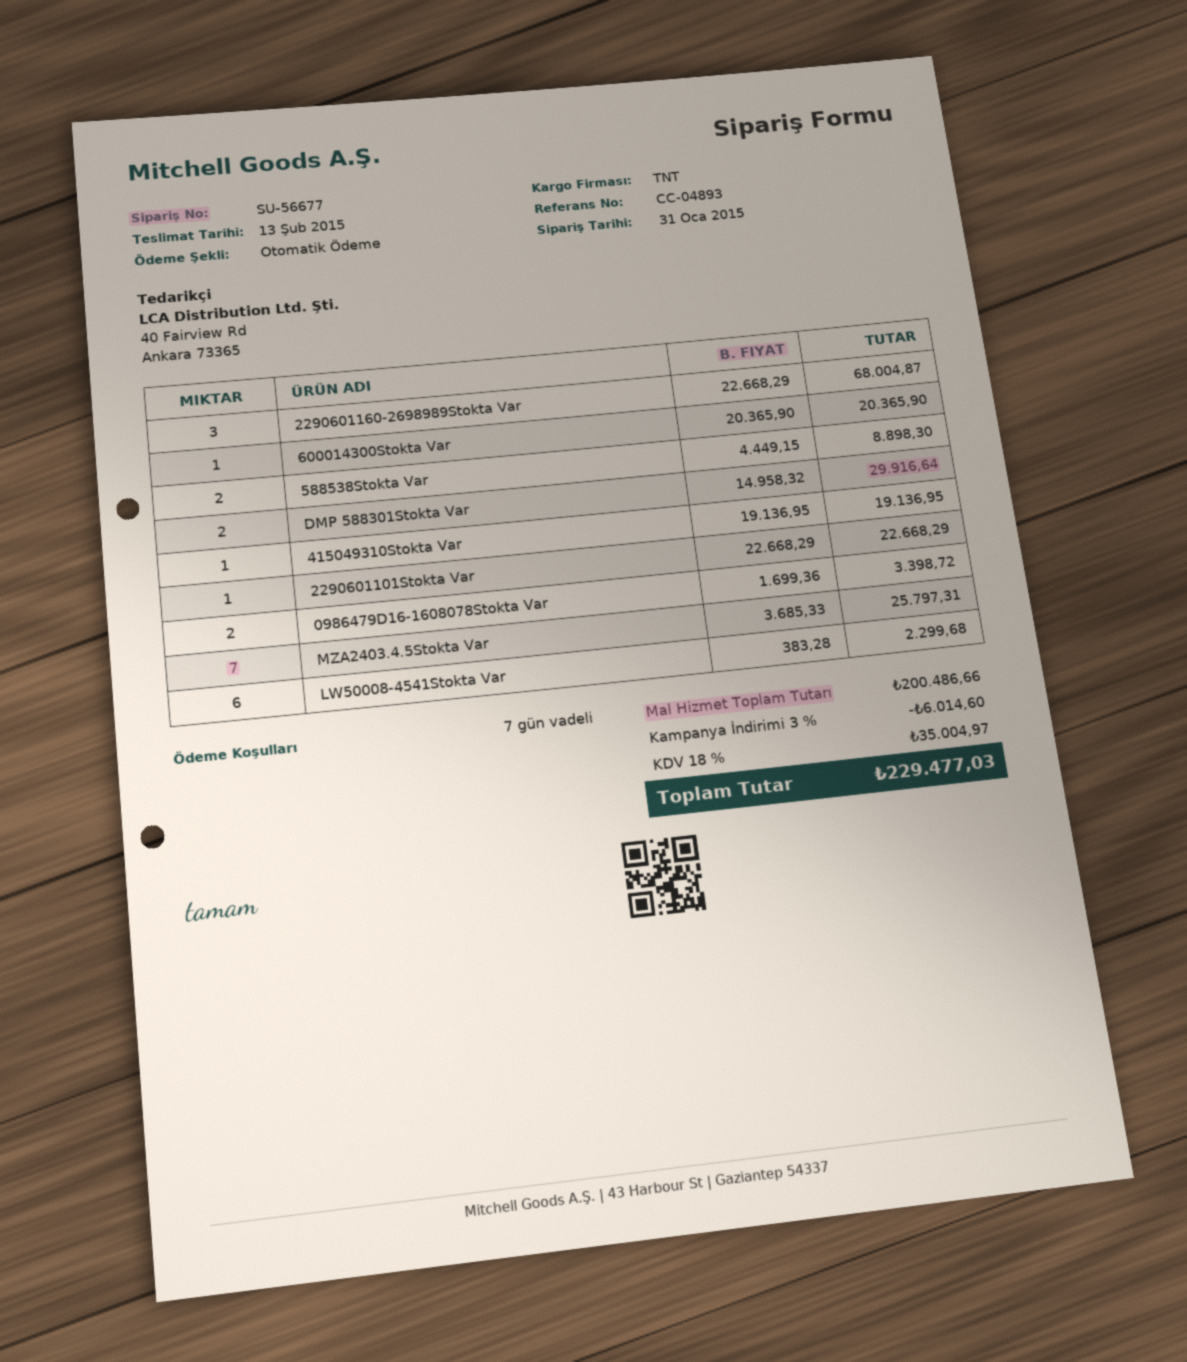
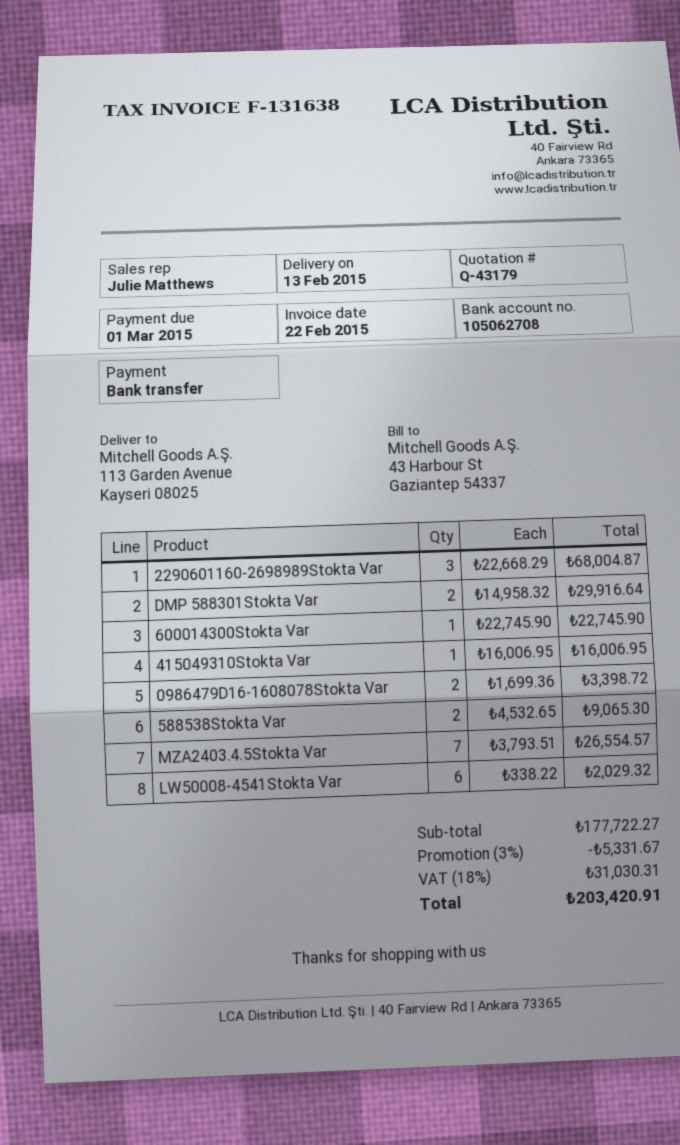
payment method: direct debit -> bank transfer
600014300Stokta Var: 1 x 20365.90 = 20365.90 -> 1 x 22745.90 = 22745.90
588538Stokta Var: 2 x 4449.15 = 8898.30 -> 2 x 4532.65 = 9065.30
415049310Stokta Var: 1 x 19136.95 = 19136.95 -> 1 x 16006.95 = 16006.95
2290601101Stokta Var: 1 x 22668.29 = 22668.29 -> none
MZA2403.4.5Stokta Var: 7 x 3685.33 = 25797.31 -> 7 x 3793.51 = 26554.57
LW50008-4541Stokta Var: 6 x 383.28 = 2299.68 -> 6 x 338.22 = 2029.32
subtotal: 200486.66 -> 177722.27
discount: 3% = 6014.60 -> 3% = 5331.67
tax: 18% = 35004.97 -> 18% = 31030.31
total: 229477.03 -> 203420.91

